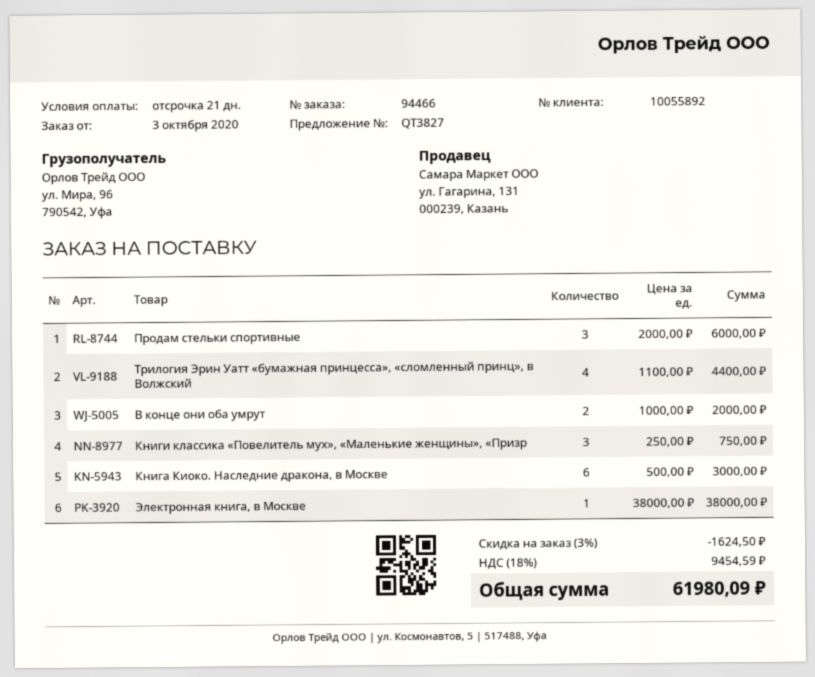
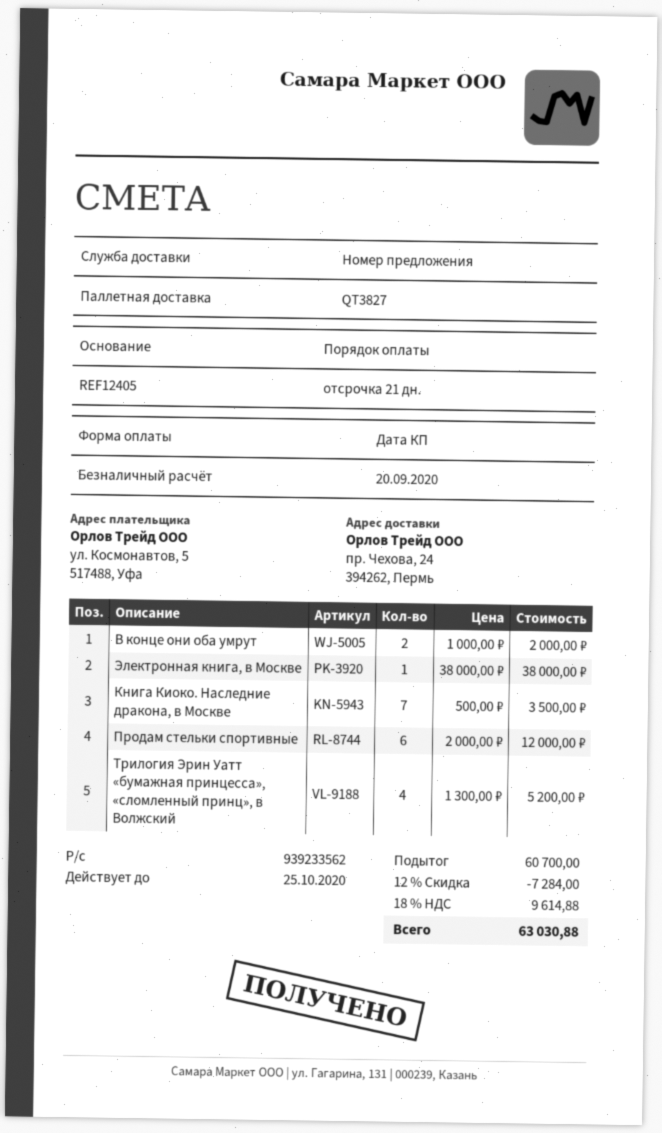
ship to: ул. Мира, 96, 790542, Уфа -> пр. Чехова, 24, 394262, Пермь
Продам стельки спортивные: 3 x 2000.00 = 6000.00 -> 6 x 2000.00 = 12000.00
Трилогия Эрин Уатт «бумажная принцесса», «сломленный принц», в Волжский: 4 x 1100.00 = 4400.00 -> 4 x 1300.00 = 5200.00
Книги классика «Повелитель мух», «Маленькие женщины», «Призр: 3 x 250.00 = 750.00 -> none
Книга Киоко. Наследние дракона, в Москве: 6 x 500.00 = 3000.00 -> 7 x 500.00 = 3500.00
discount: 3% = 1624.50 -> 12% = 7284.00
tax: 18% = 9454.59 -> 18% = 9614.88
total: 61980.09 -> 63030.88

